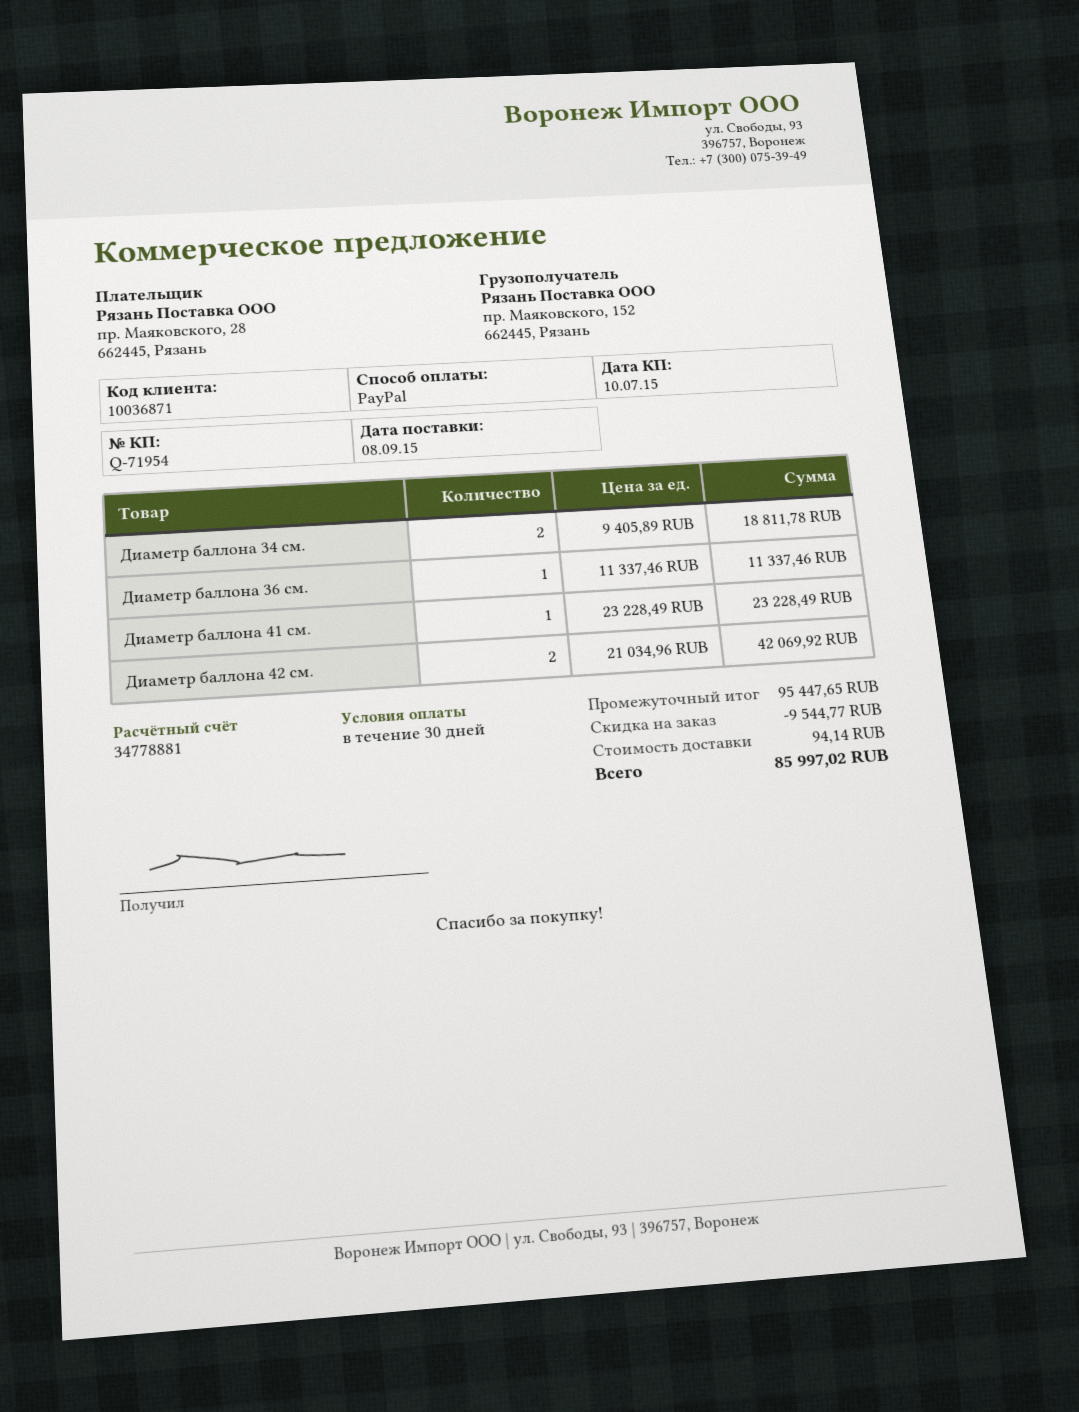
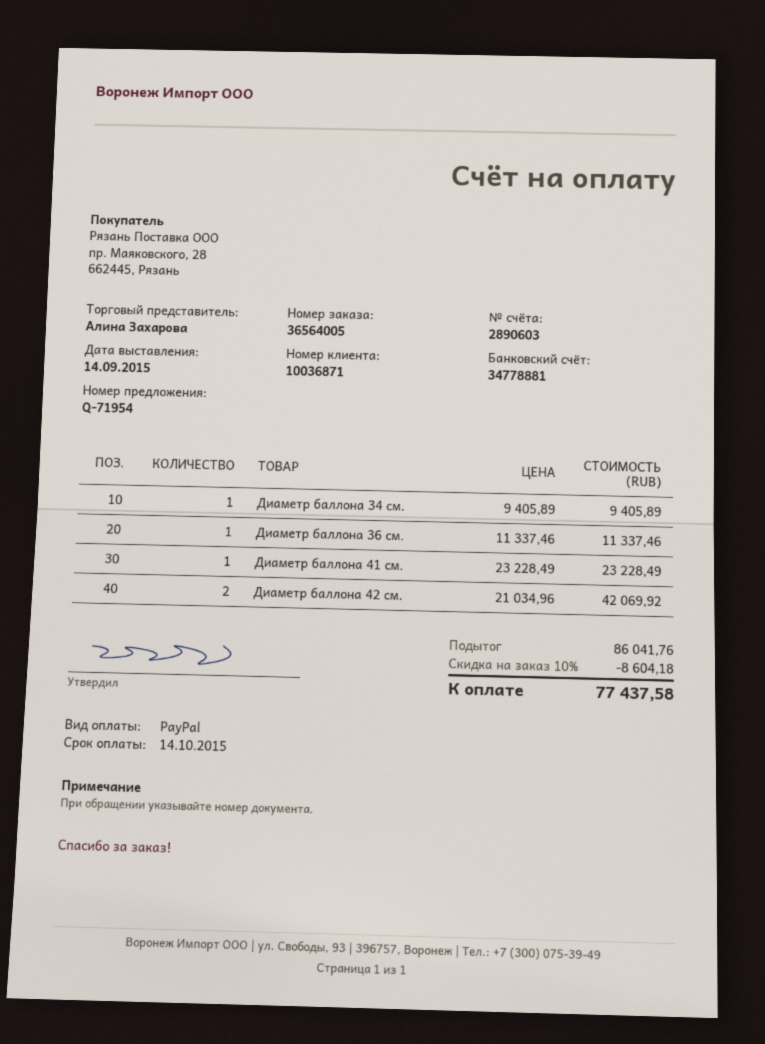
Диаметр баллона 34 см.: 2 x 9405.89 = 18811.78 -> 1 x 9405.89 = 9405.89
subtotal: 95447.65 -> 86041.76
discount: 9544.77 -> 8604.18
shipping: 94.14 -> none
total: 85997.02 -> 77437.58

